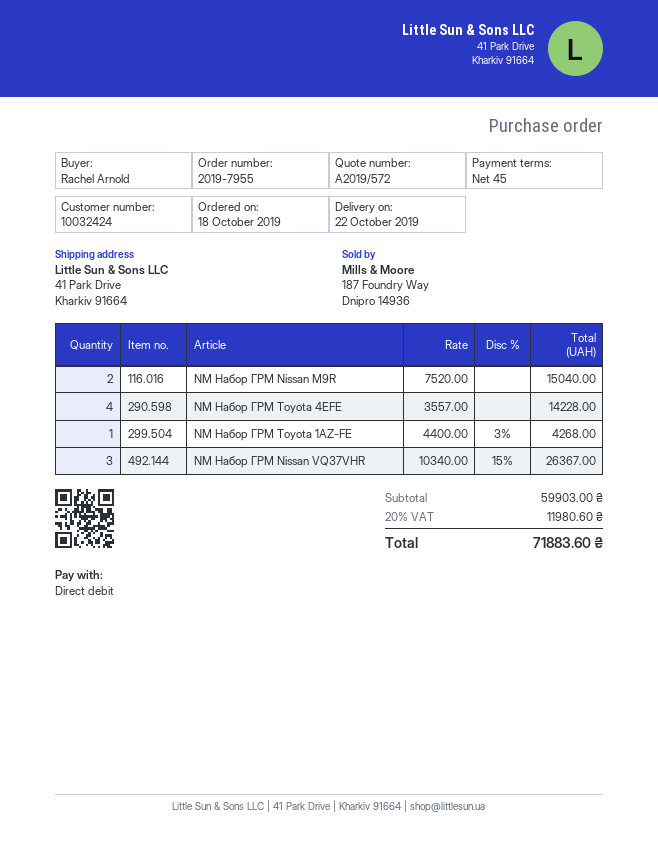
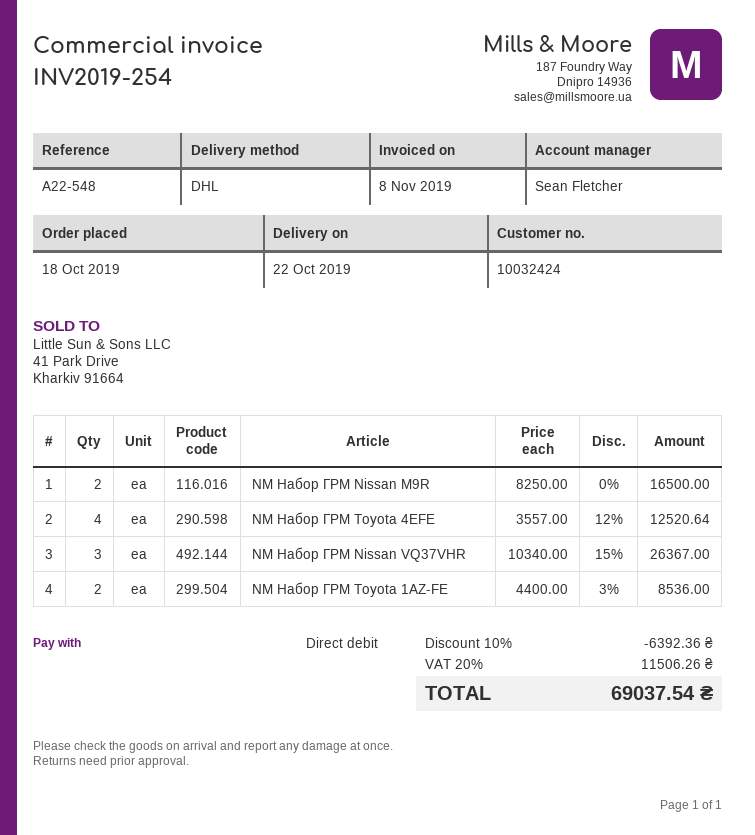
NM Набор ГРМ Nissan M9R: 2 x 7520.00 = 15040.00 -> 2 x 8250.00 = 16500.00
NM Набор ГРМ Toyota 4EFE: 4 x 3557.00 = 14228.00 -> 4 x 3557.00 - 12% = 12520.64
NM Набор ГРМ Toyota 1AZ-FE: 1 x 4400.00 - 3% = 4268.00 -> 2 x 4400.00 - 3% = 8536.00
discount: none -> 10% = 6392.36
tax: 20% = 11980.60 -> 20% = 11506.26
total: 71883.60 -> 69037.54

